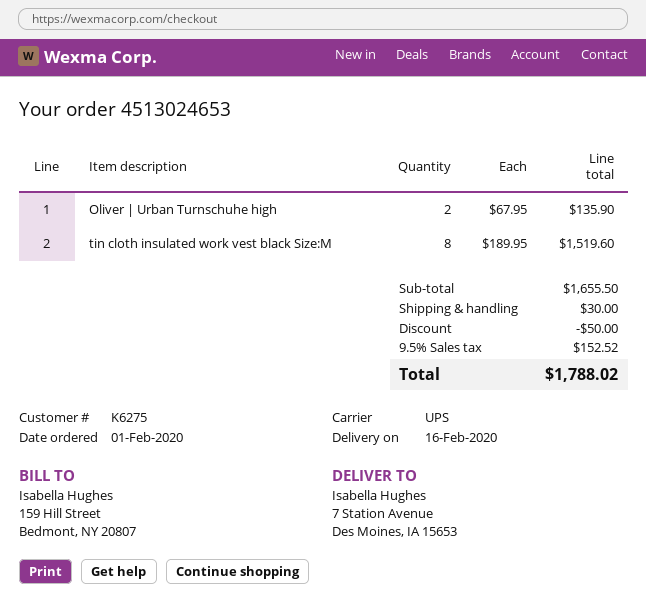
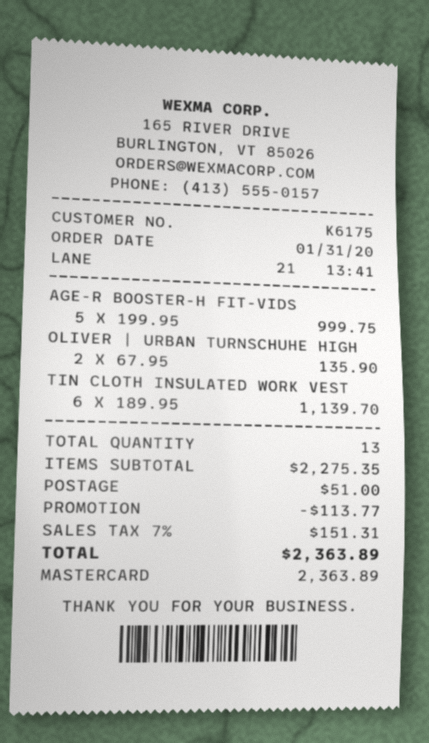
order date: 2020-02-01 -> 2020-01-31
customer number: K6275 -> K6175
tin cloth insulated work vest black Size:M: 8 x 189.95 = 1519.60 -> 6 x 189.95 = 1139.70
AGE-R BOOSTER-H FIT-VIDS: none -> 5 x 199.95 = 999.75
subtotal: 1655.50 -> 2275.35
discount: 50.00 -> 113.77
shipping: 30.00 -> 51.00
tax: 9.5% = 152.52 -> 7% = 151.31
total: 1788.02 -> 2363.89

